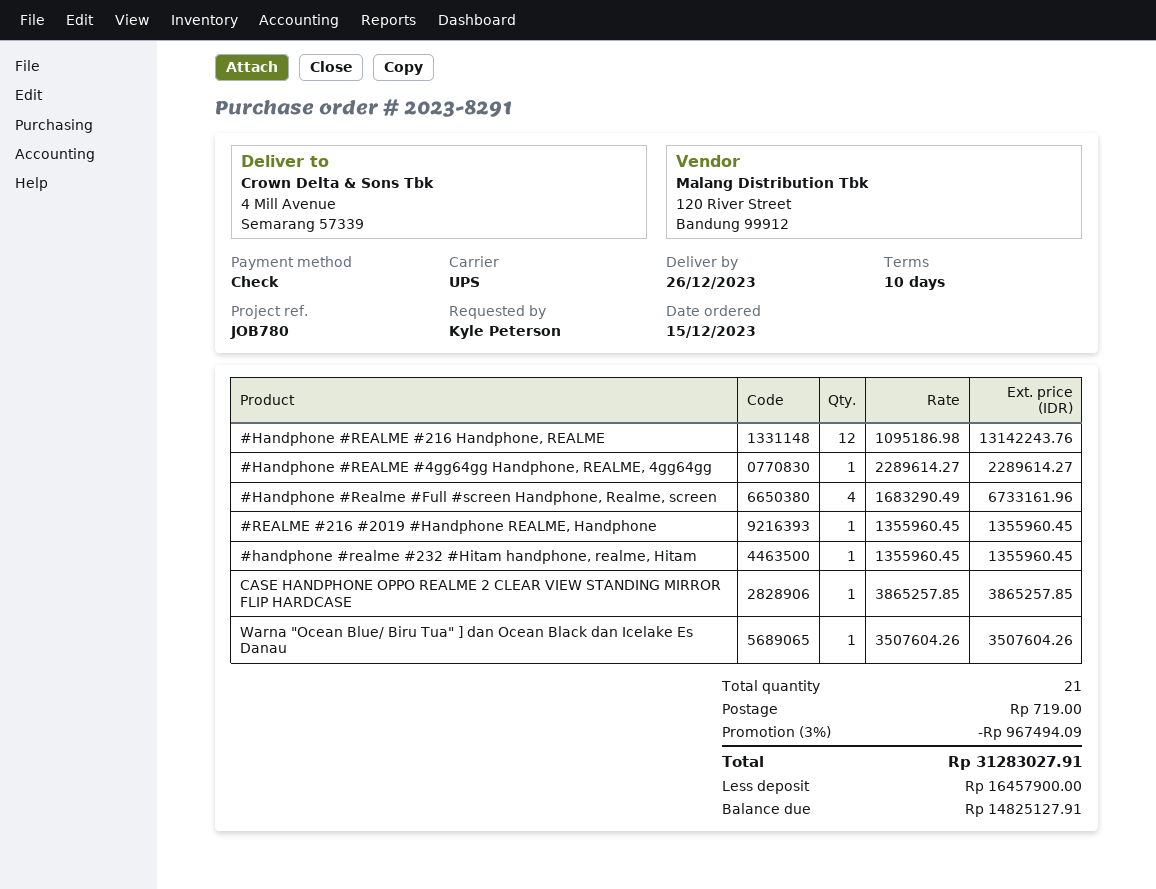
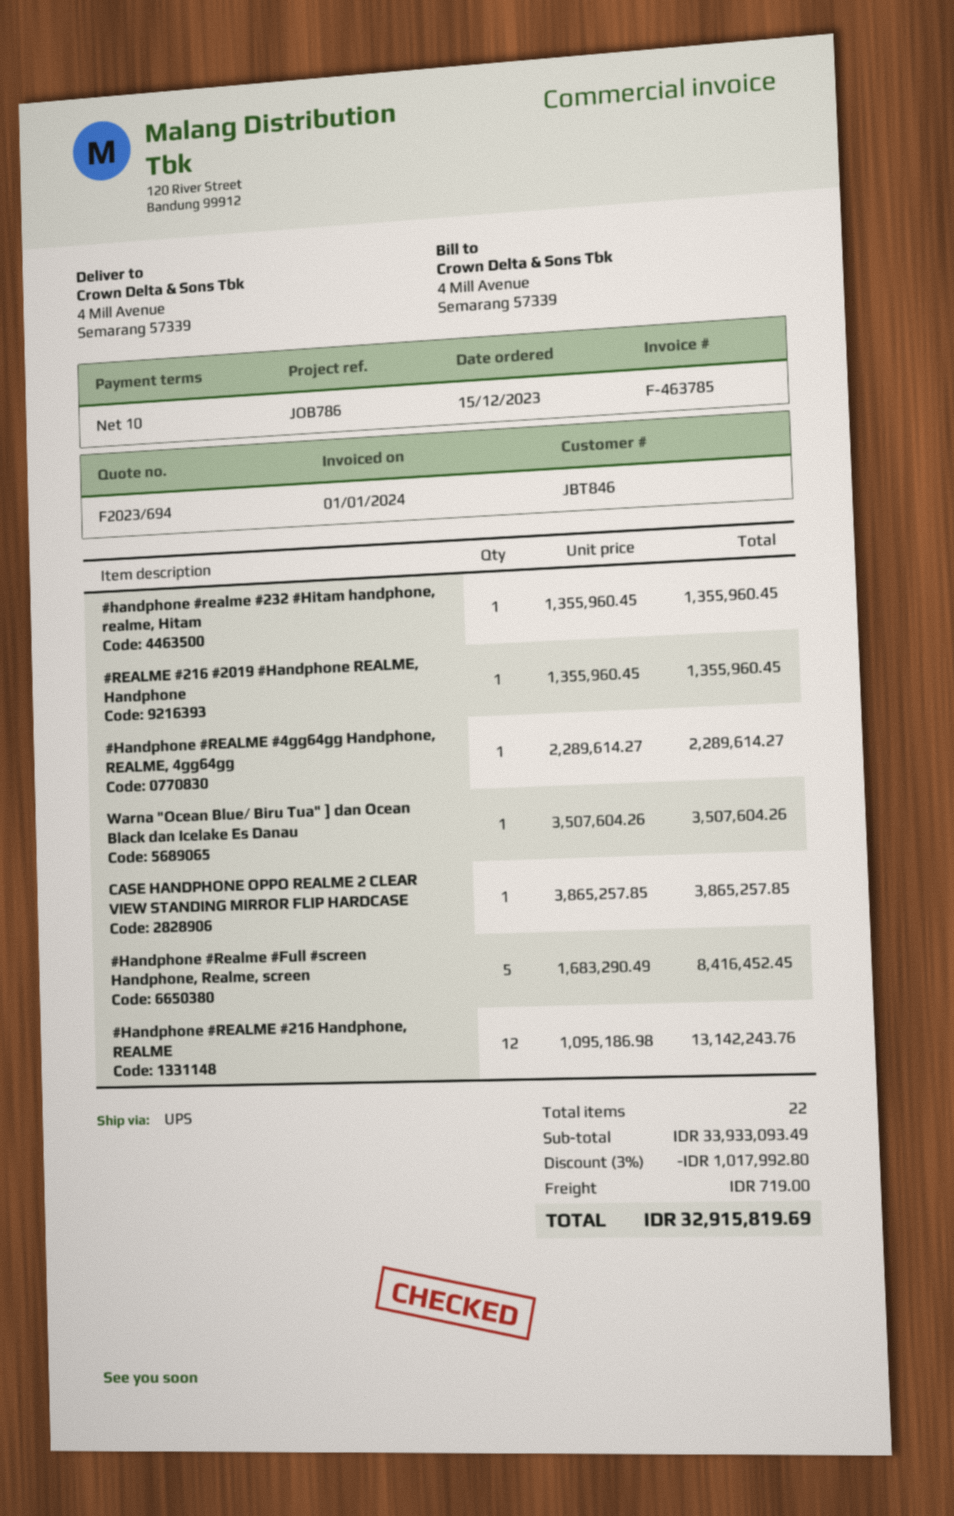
reference: JOB780 -> JOB786
#Handphone #Realme #Full #screen Handphone, Realme, screen: 4 x 1683290.49 = 6733161.96 -> 5 x 1683290.49 = 8416452.45
total quantity: 21 -> 22
discount: 3% = 967494.09 -> 3% = 1017992.80
total: 31283027.91 -> 32915819.69

